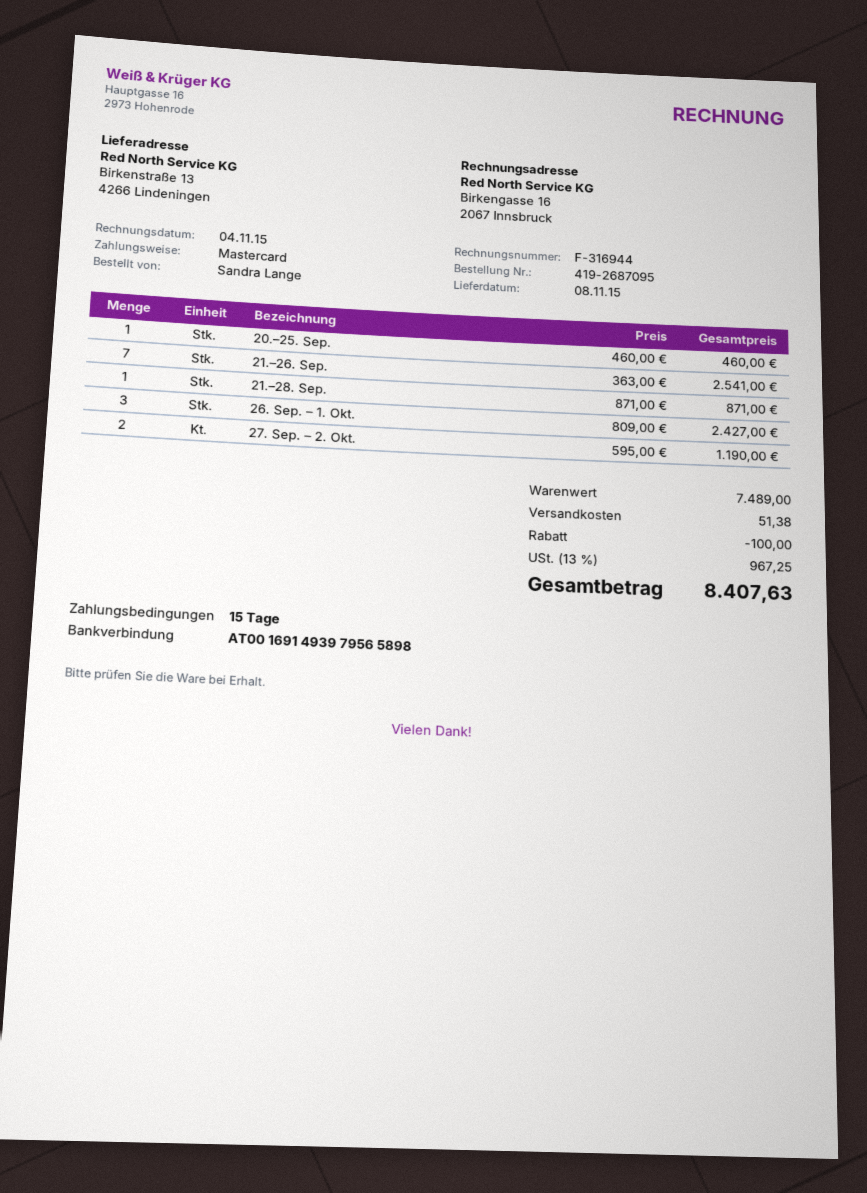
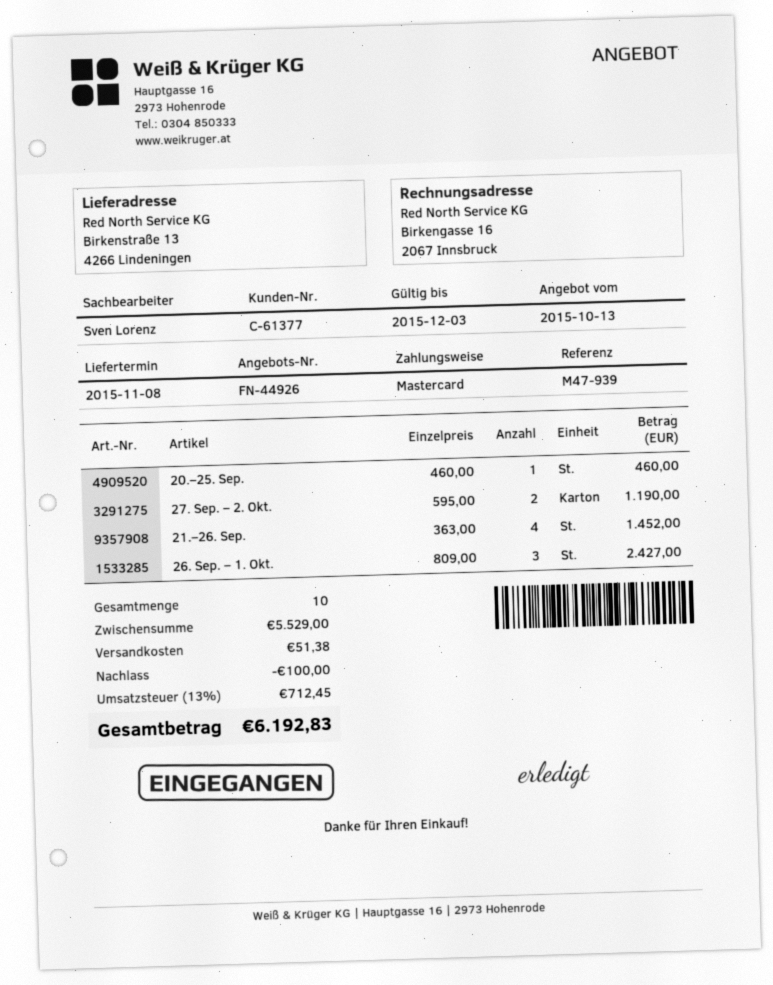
21.–26. Sep.: 7 x 363.00 = 2541.00 -> 4 x 363.00 = 1452.00
21.–28. Sep.: 1 x 871.00 = 871.00 -> none
subtotal: 7489.00 -> 5529.00
tax: 13% = 967.25 -> 13% = 712.45
total: 8407.63 -> 6192.83

